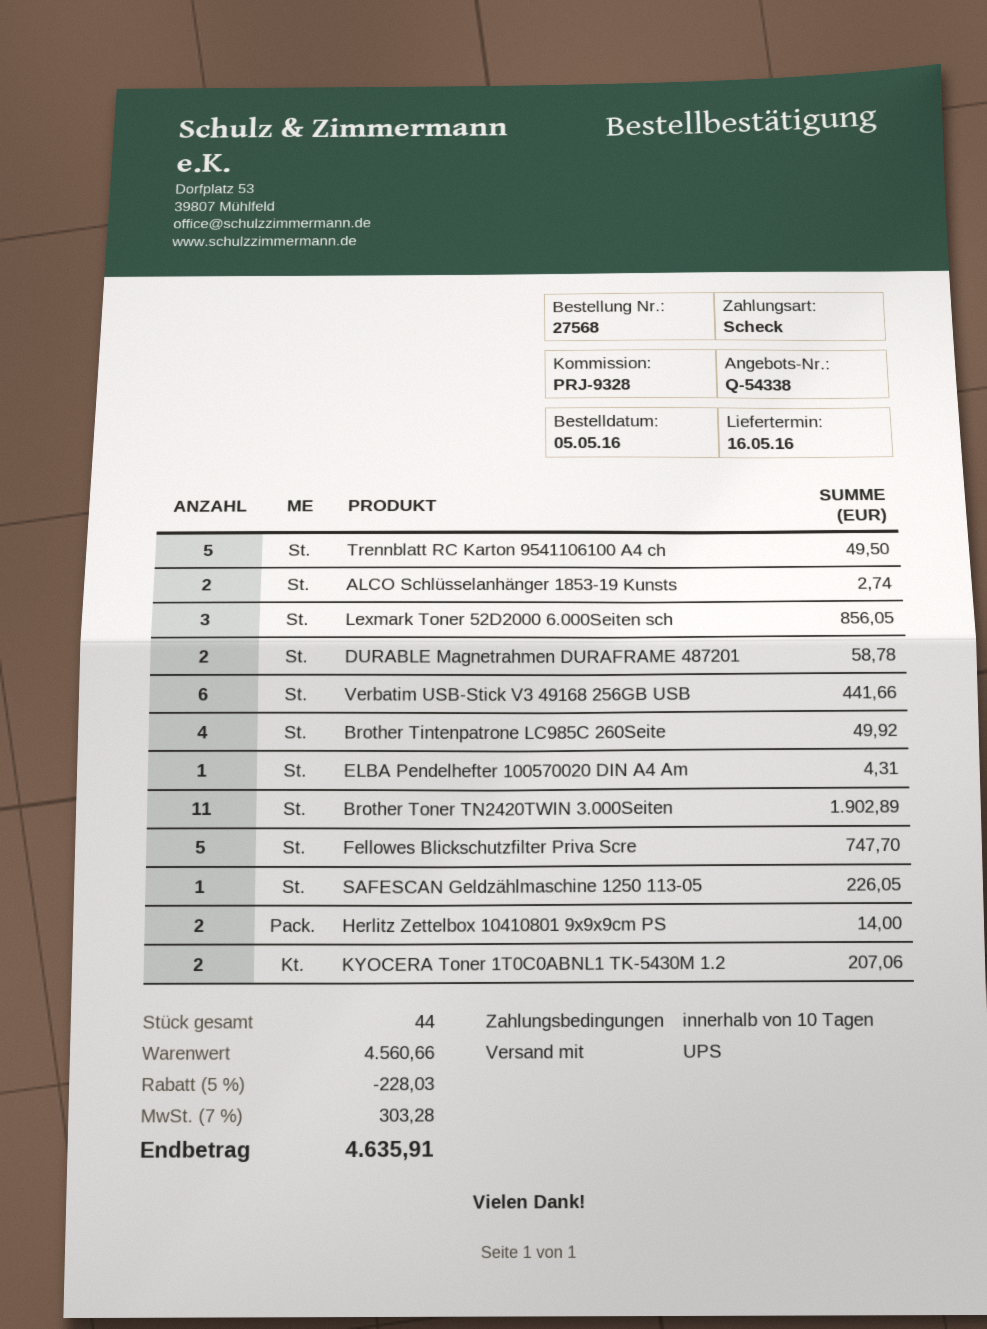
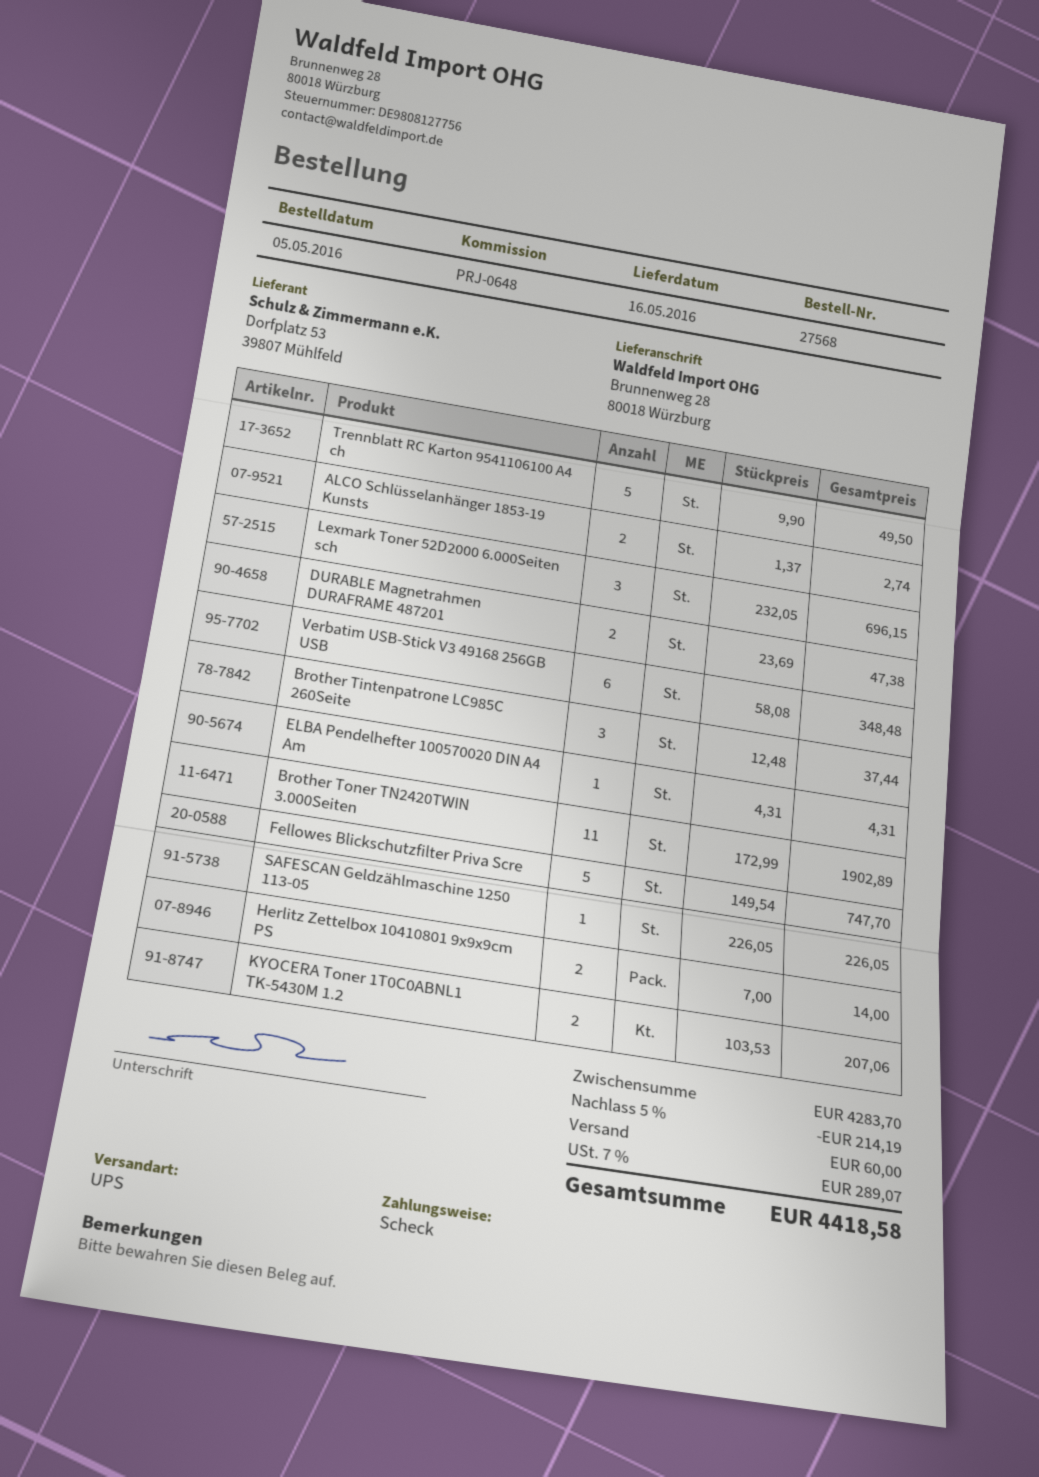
reference: PRJ-9328 -> PRJ-0648
Lexmark Toner 52D2000 6.000Seiten sch: 3 for 856.05 -> 3 for 696.15
DURABLE Magnetrahmen DURAFRAME 487201: 2 for 58.78 -> 2 for 47.38
Verbatim USB-Stick V3 49168 256GB USB: 6 for 441.66 -> 6 for 348.48
Brother Tintenpatrone LC985C 260Seite: 4 for 49.92 -> 3 for 37.44
subtotal: 4560.66 -> 4283.70
discount: 5% = 228.03 -> 5% = 214.19
shipping: none -> 60.00
tax: 7% = 303.28 -> 7% = 289.07
total: 4635.91 -> 4418.58

